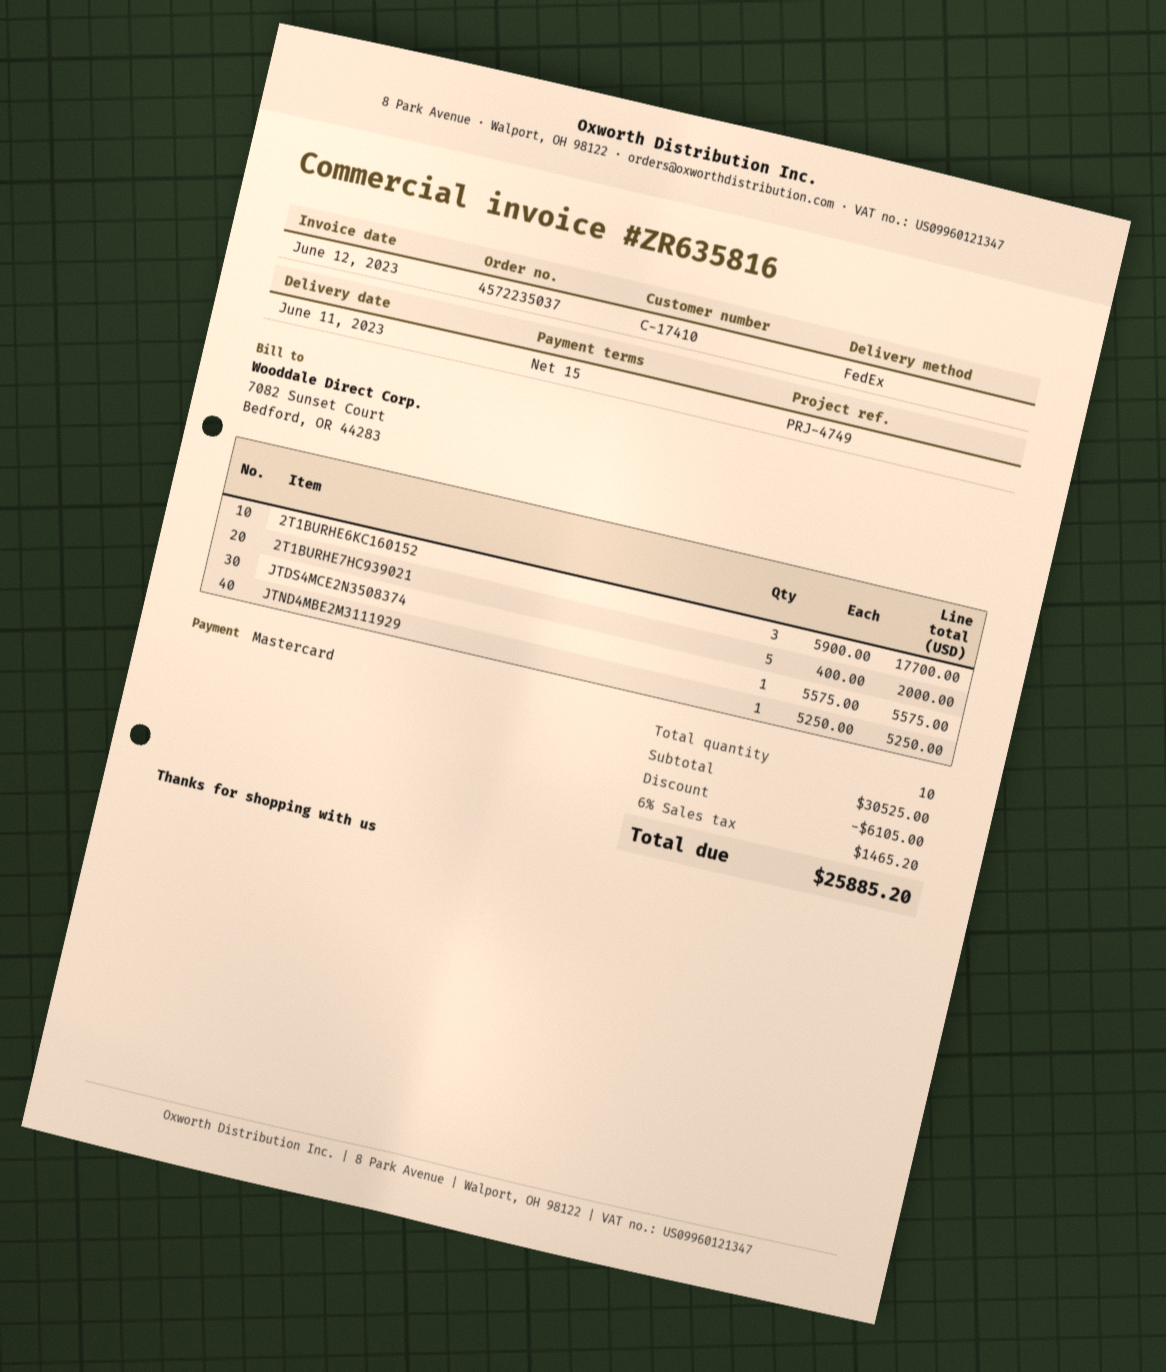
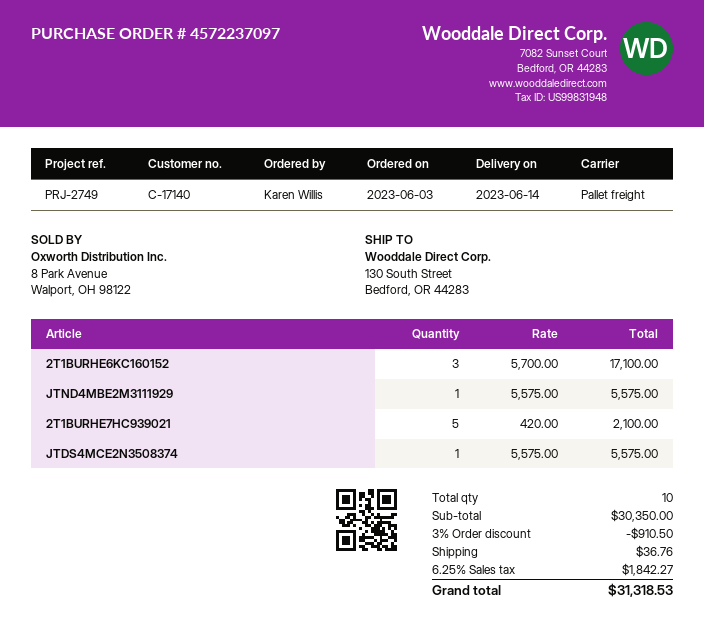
order number: 4572235037 -> 4572237097
delivery date: 2023-06-11 -> 2023-06-14
customer number: C-17410 -> C-17140
reference: PRJ-4749 -> PRJ-2749
shipping method: FedEx -> pallet freight
2T1BURHE6KC160152: 3 x 5900.00 = 17700.00 -> 3 x 5700.00 = 17100.00
2T1BURHE7HC939021: 5 x 400.00 = 2000.00 -> 5 x 420.00 = 2100.00
JTND4MBE2M3111929: 1 x 5250.00 = 5250.00 -> 1 x 5575.00 = 5575.00
subtotal: 30525.00 -> 30350.00
discount: 6105.00 -> 910.50
shipping: none -> 36.76
tax: 6% = 1465.20 -> 6.25% = 1842.27
total: 25885.20 -> 31318.53

